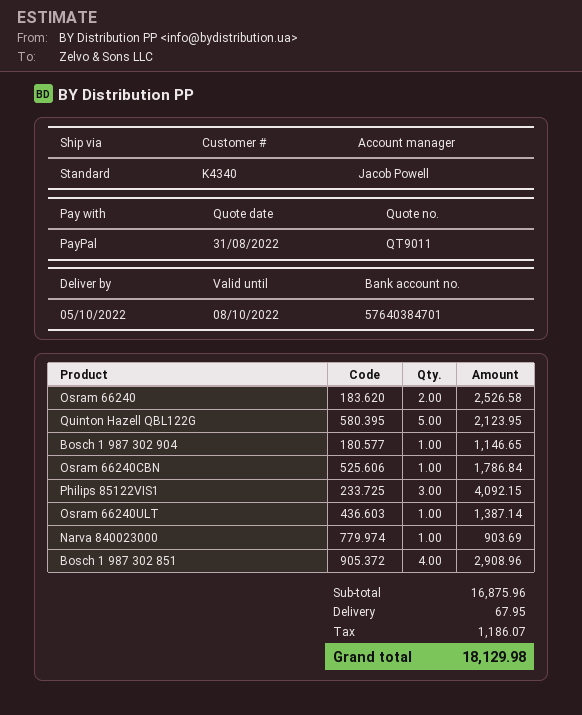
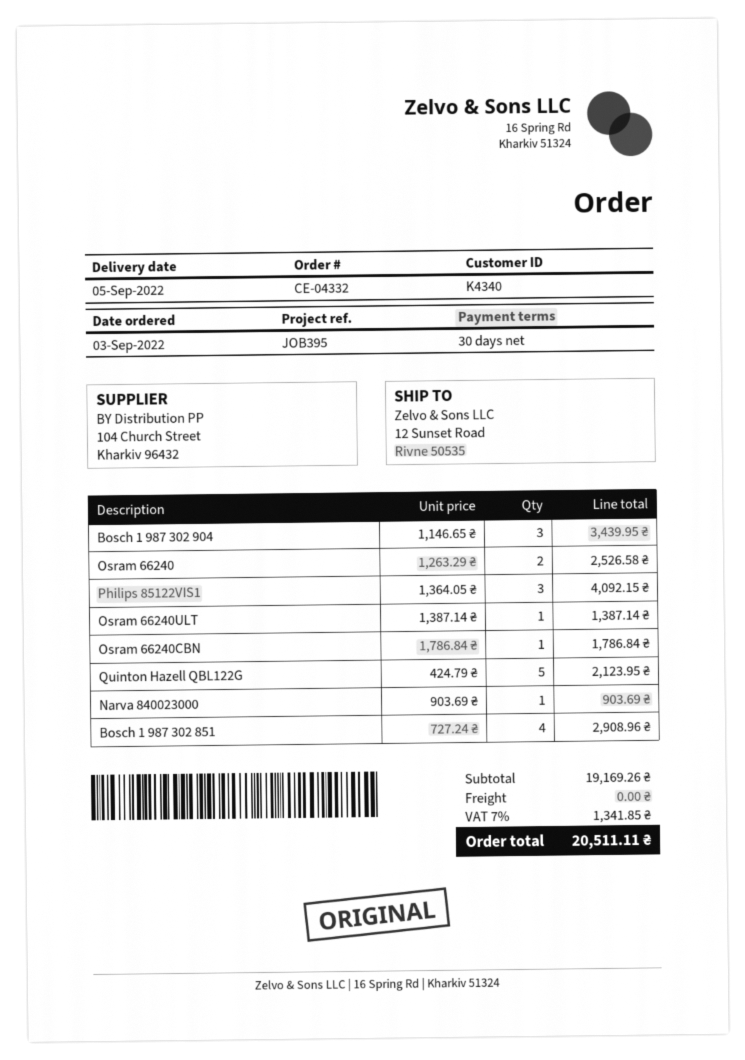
delivery date: 2022-10-05 -> 2022-09-05
Bosch 1 987 302 904: 1 for 1146.65 -> 3 for 3439.95
subtotal: 16875.96 -> 19169.26
shipping: 67.95 -> 0.00
tax: 1186.07 -> 1341.85
total: 18129.98 -> 20511.11

